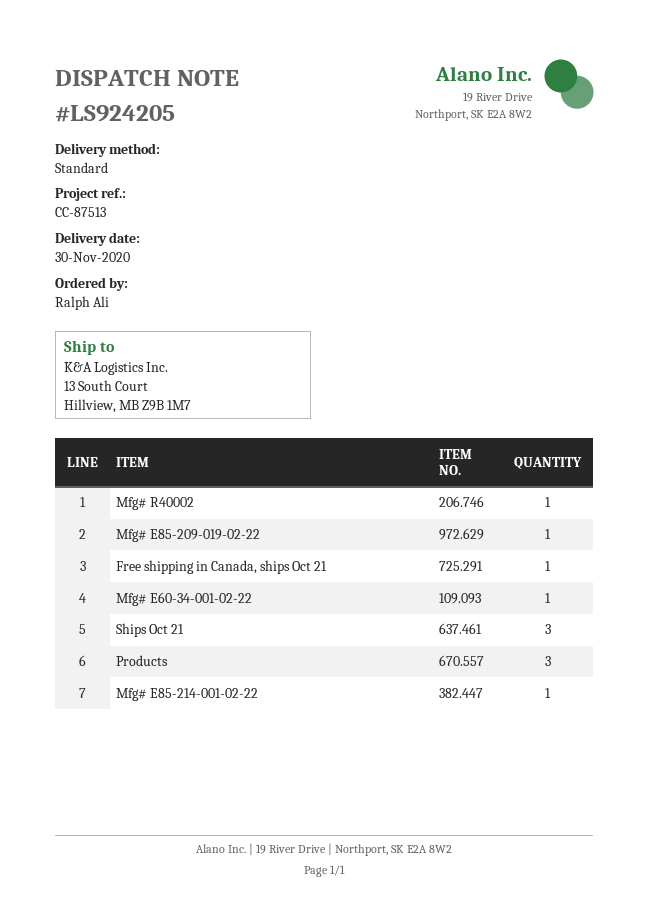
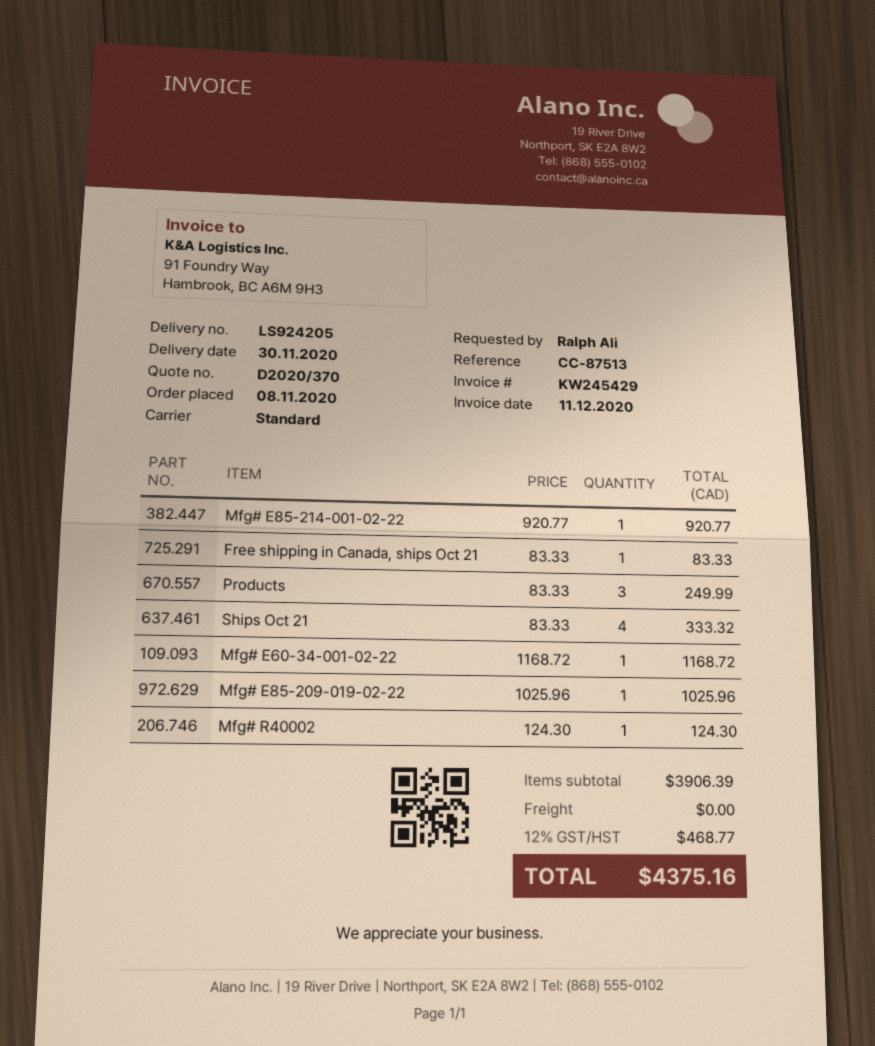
Ships Oct 21: 3 -> 4

